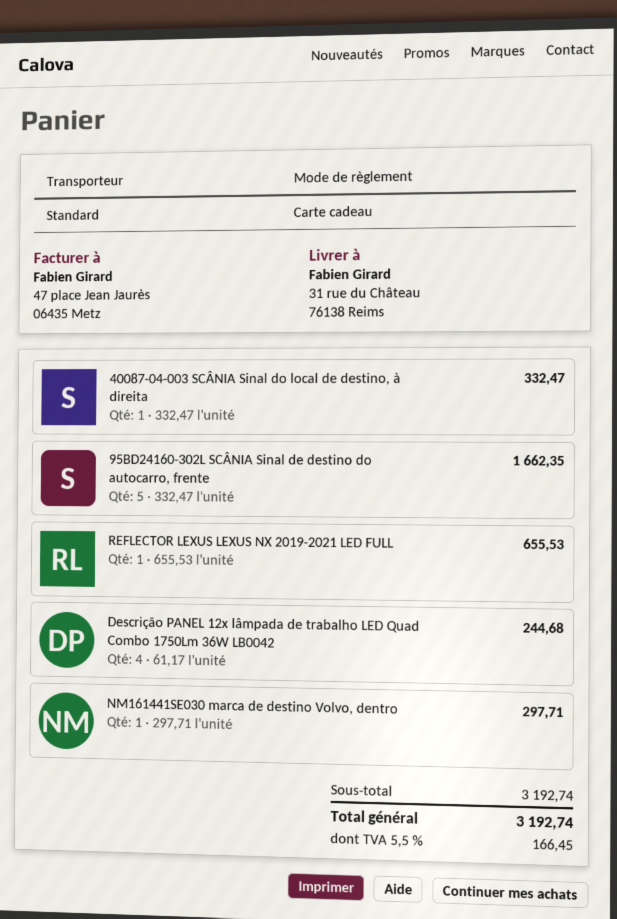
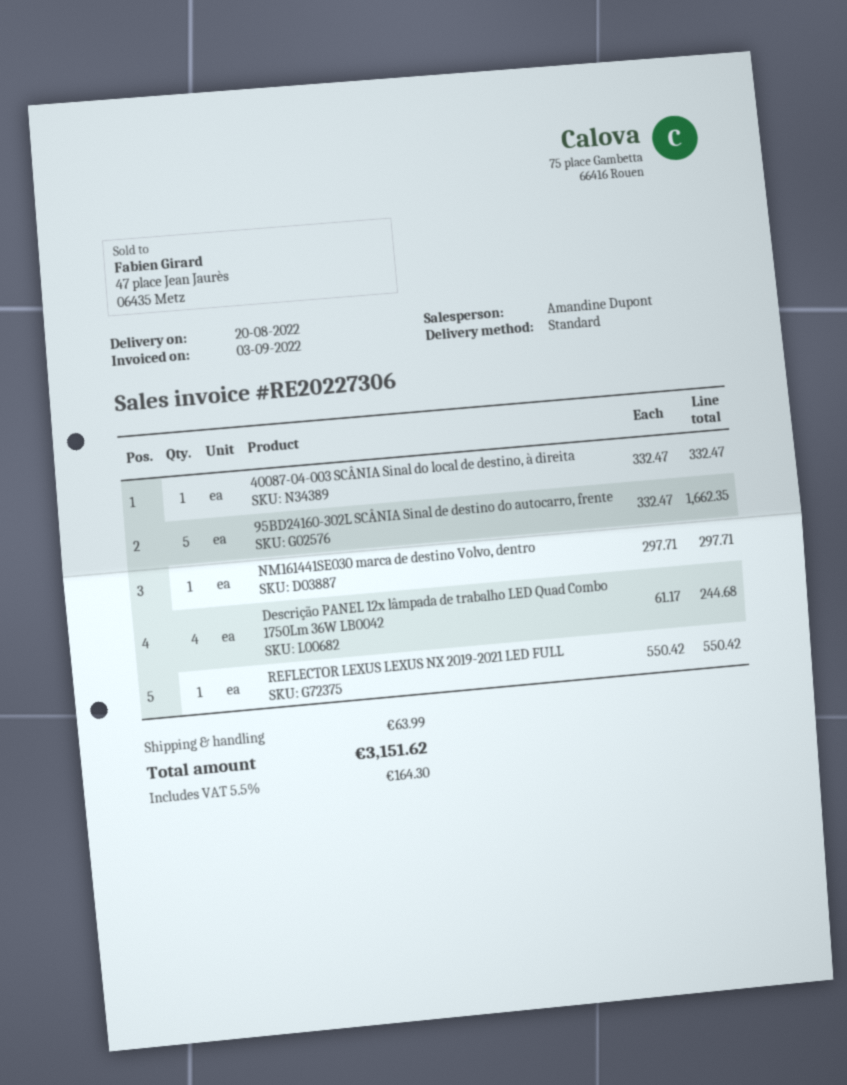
REFLECTOR LEXUS LEXUS NX 2019-2021 LED FULL: 1 x 655.53 = 655.53 -> 1 x 550.42 = 550.42
shipping: none -> 63.99
tax: 5.5% = 166.45 -> 5.5% = 164.30
total: 3192.74 -> 3151.62

